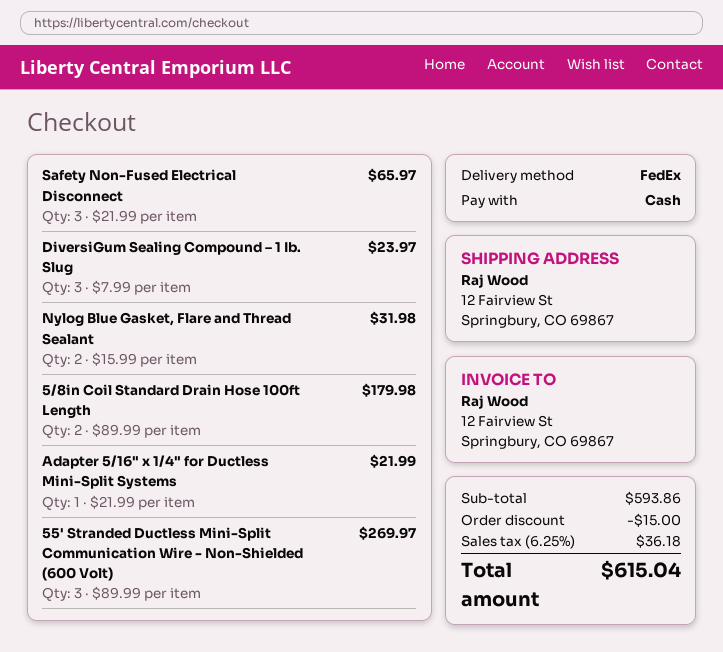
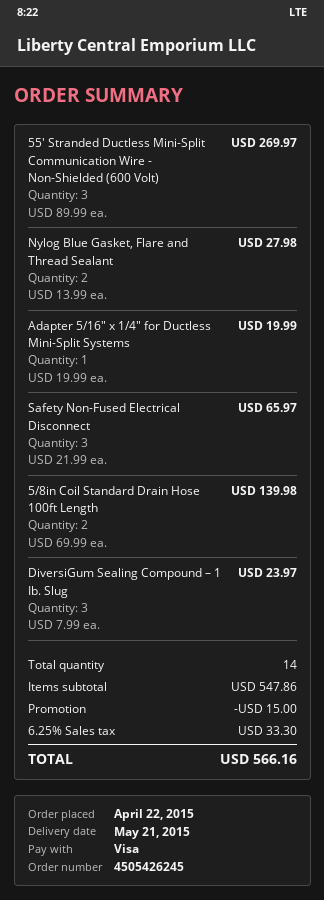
payment method: cash -> Visa
Nylog Blue Gasket, Flare and Thread Sealant: 2 x 15.99 = 31.98 -> 2 x 13.99 = 27.98
5/8in Coil Standard Drain Hose 100ft Length: 2 x 89.99 = 179.98 -> 2 x 69.99 = 139.98
Adapter 5/16" x 1/4" for Ductless Mini-Split Systems: 1 x 21.99 = 21.99 -> 1 x 19.99 = 19.99
subtotal: 593.86 -> 547.86
tax: 6.25% = 36.18 -> 6.25% = 33.30
total: 615.04 -> 566.16

